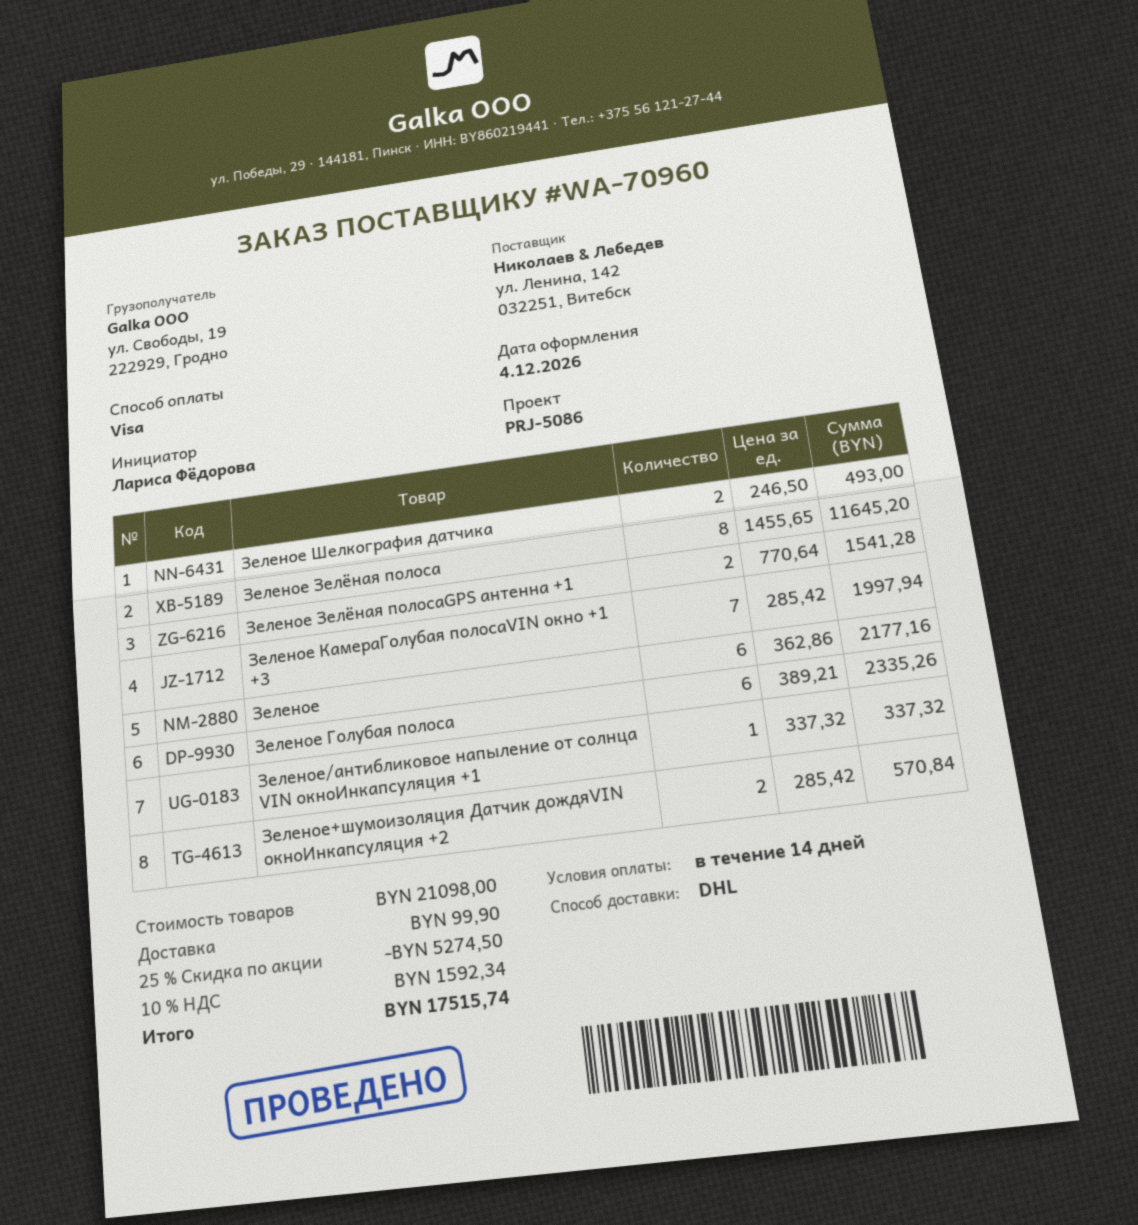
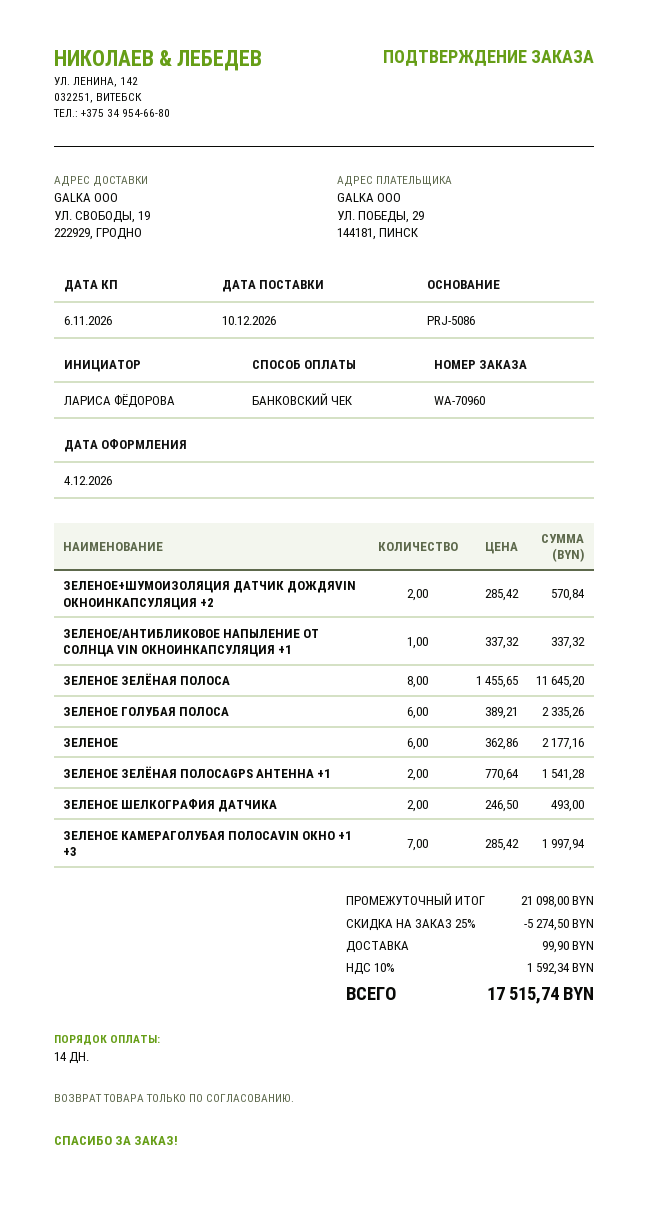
payment method: Visa -> cheque

